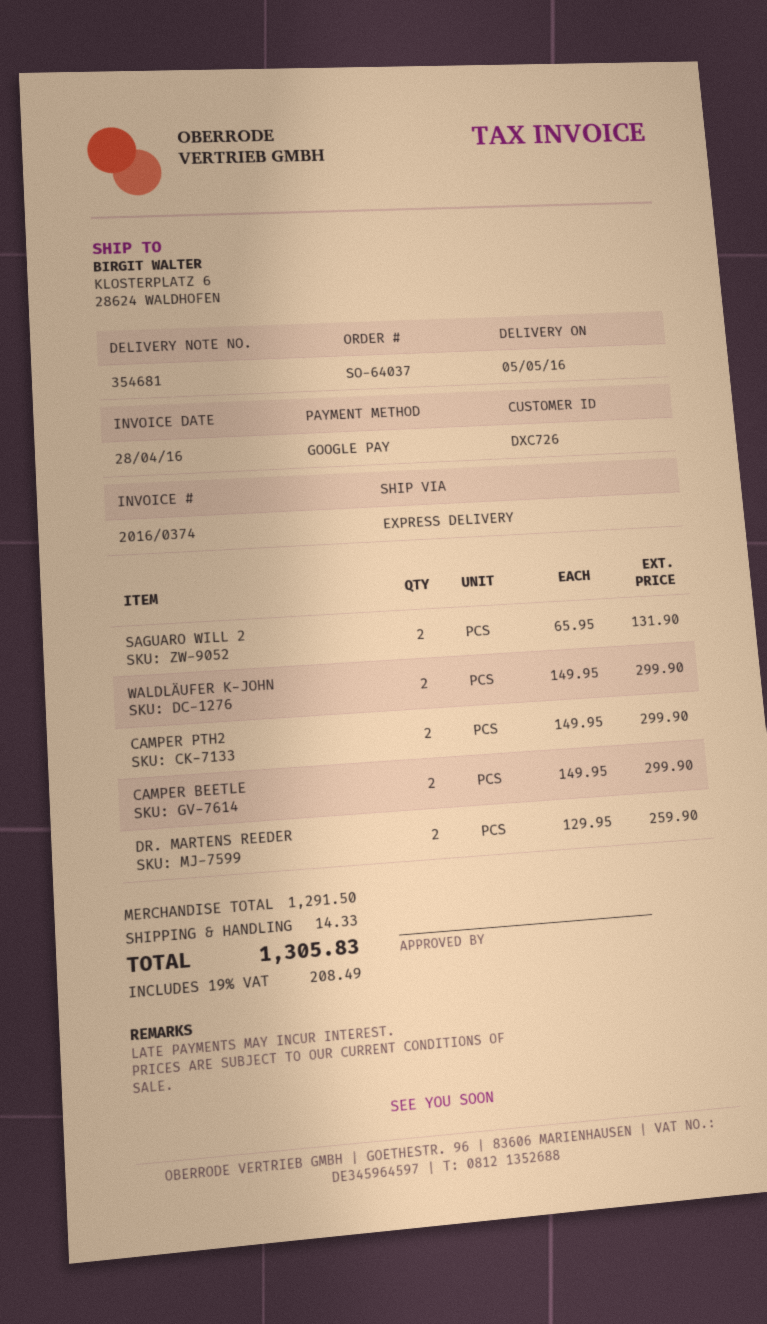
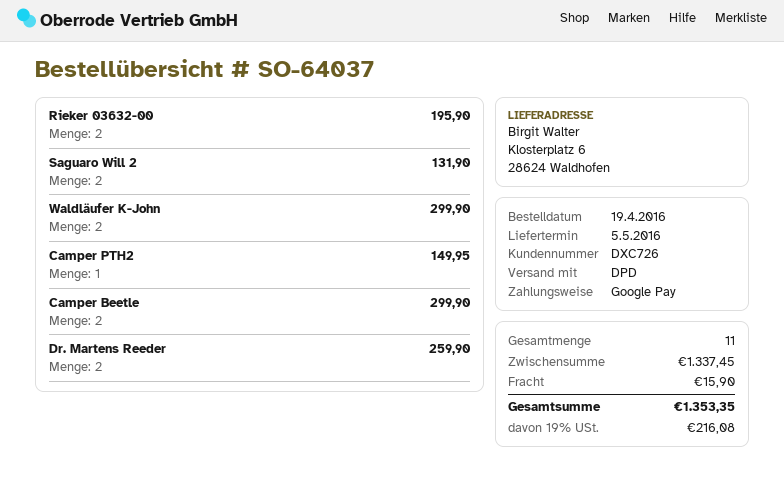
shipping method: express -> DPD
CAMPER PTH2: 2 for 299.90 -> 1 for 149.95
Rieker 03632-00: none -> 2 for 195.90
subtotal: 1291.50 -> 1337.45
shipping: 14.33 -> 15.90
tax: 19% = 208.49 -> 19% = 216.08
total: 1305.83 -> 1353.35

